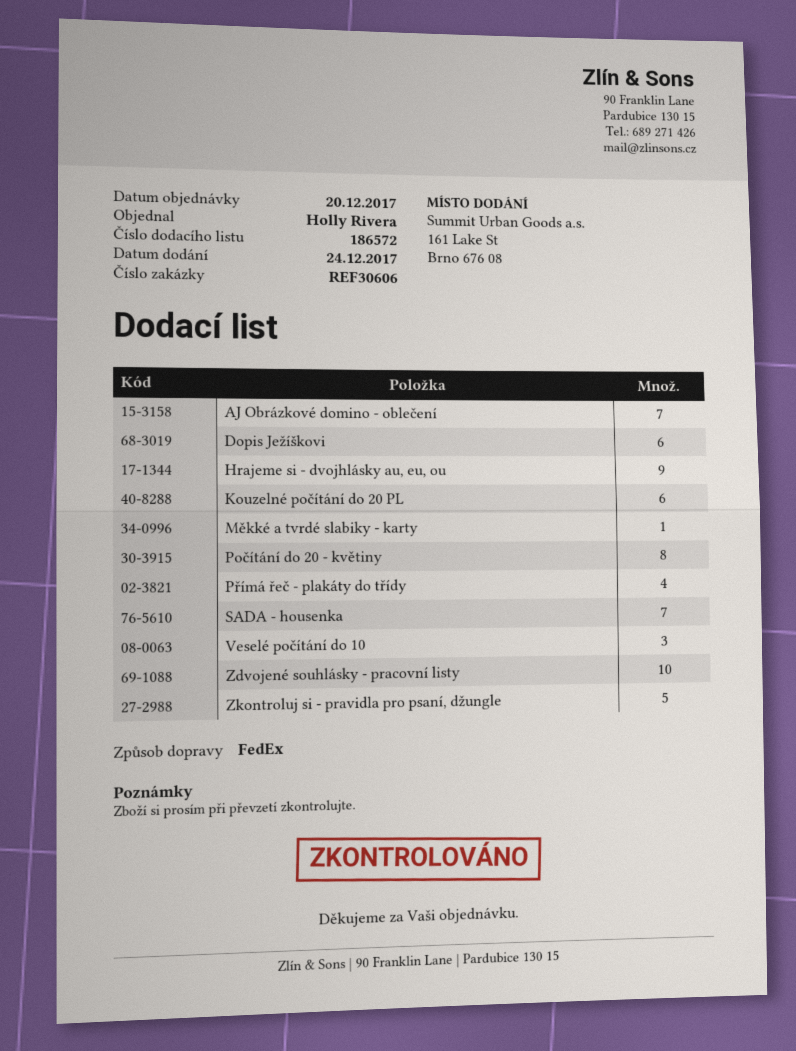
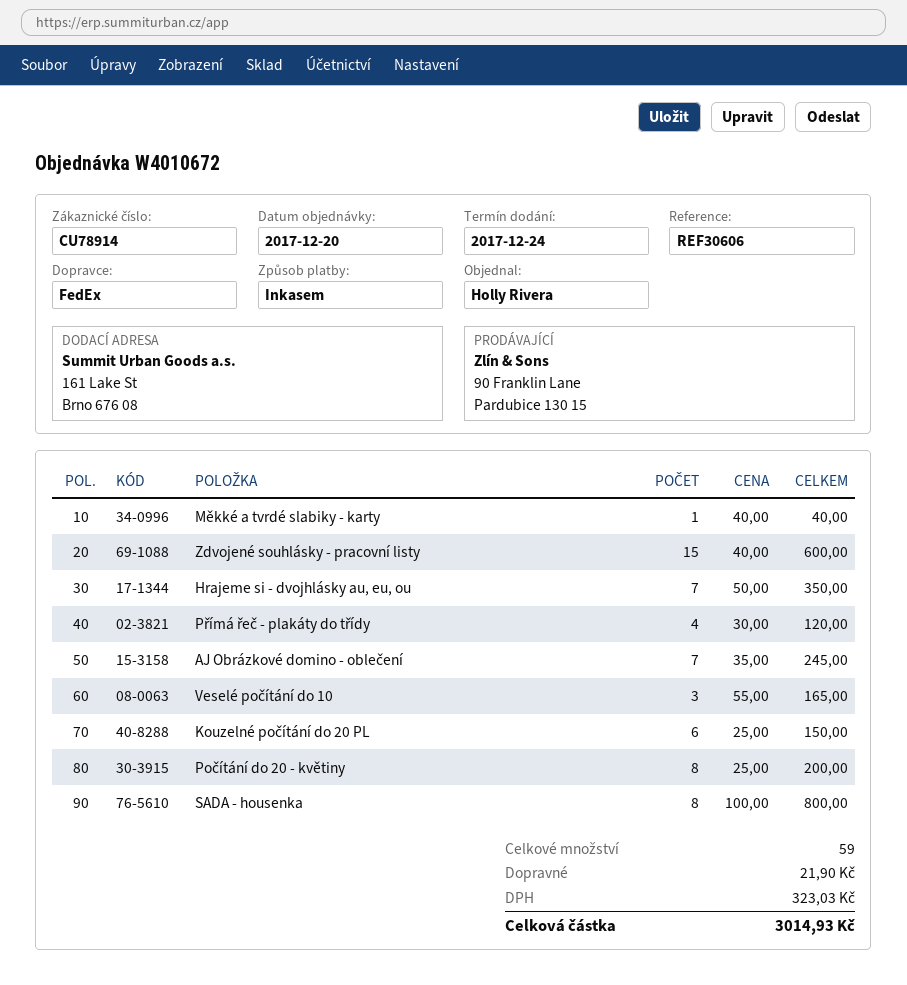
Dopis Ježíškovi: 6 -> none
Hrajeme si - dvojhlásky au, eu, ou: 9 -> 7
SADA - housenka: 7 -> 8
Zdvojené souhlásky - pracovní listy: 10 -> 15
Zkontroluj si - pravidla pro psaní, džungle: 5 -> none

